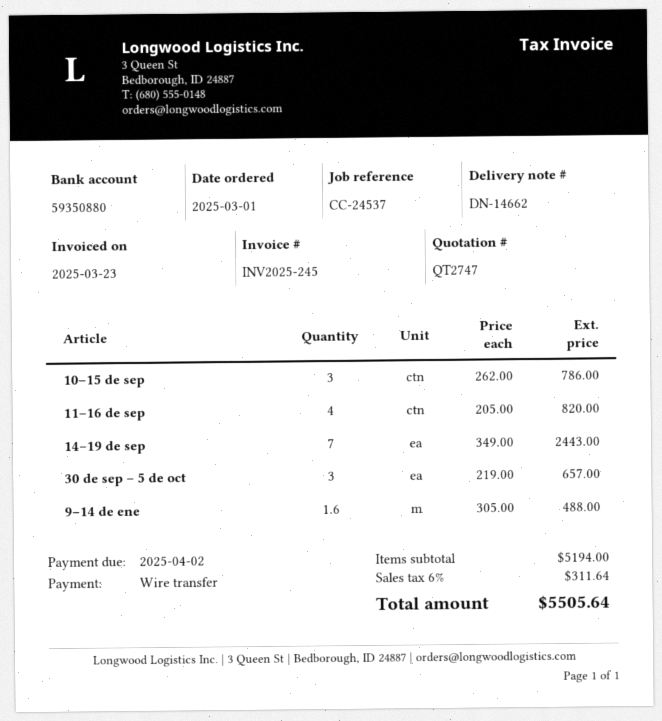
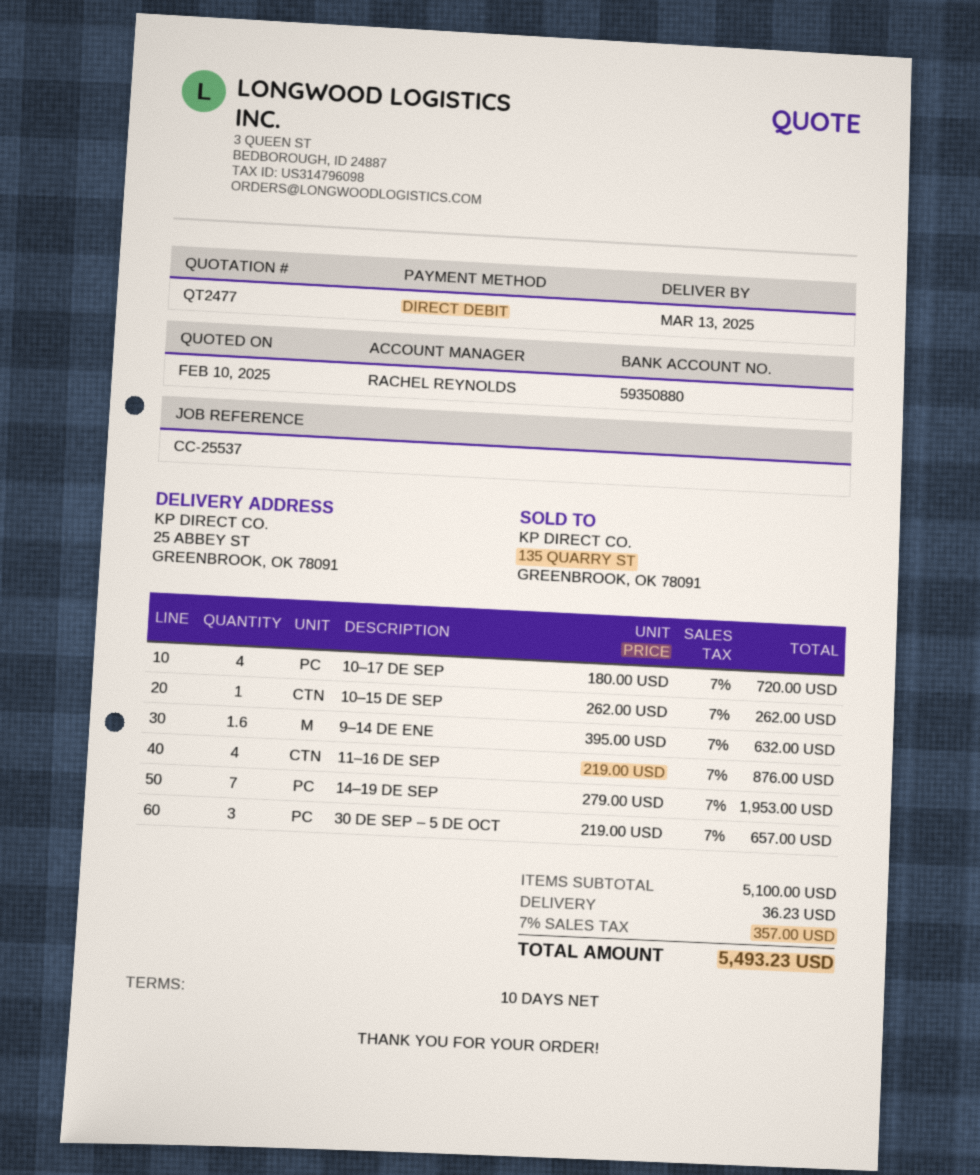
quote number: QT2747 -> QT2477
reference: CC-24537 -> CC-25537
payment method: bank transfer -> direct debit
10–15 de sep: 3 x 262.00 = 786.00 -> 1 x 262.00 = 262.00
11–16 de sep: 4 x 205.00 = 820.00 -> 4 x 219.00 = 876.00
14–19 de sep: 7 x 349.00 = 2443.00 -> 7 x 279.00 = 1953.00
9–14 de ene: 1.6 x 305.00 = 488.00 -> 1.6 x 395.00 = 632.00
10–17 DE SEP: none -> 4 x 180.00 = 720.00
subtotal: 5194.00 -> 5100.00
shipping: none -> 36.23
tax: 6% = 311.64 -> 7% = 357.00
total: 5505.64 -> 5493.23

